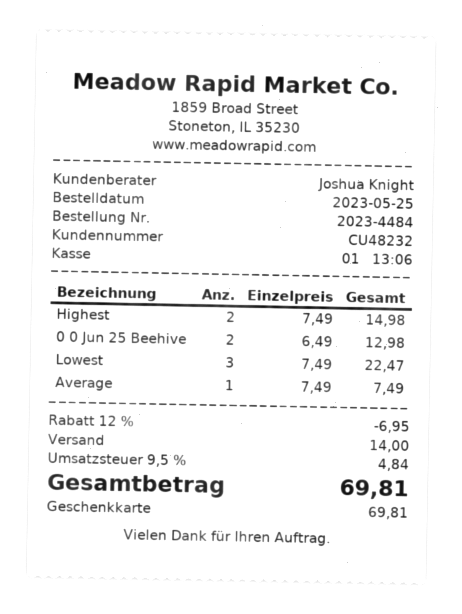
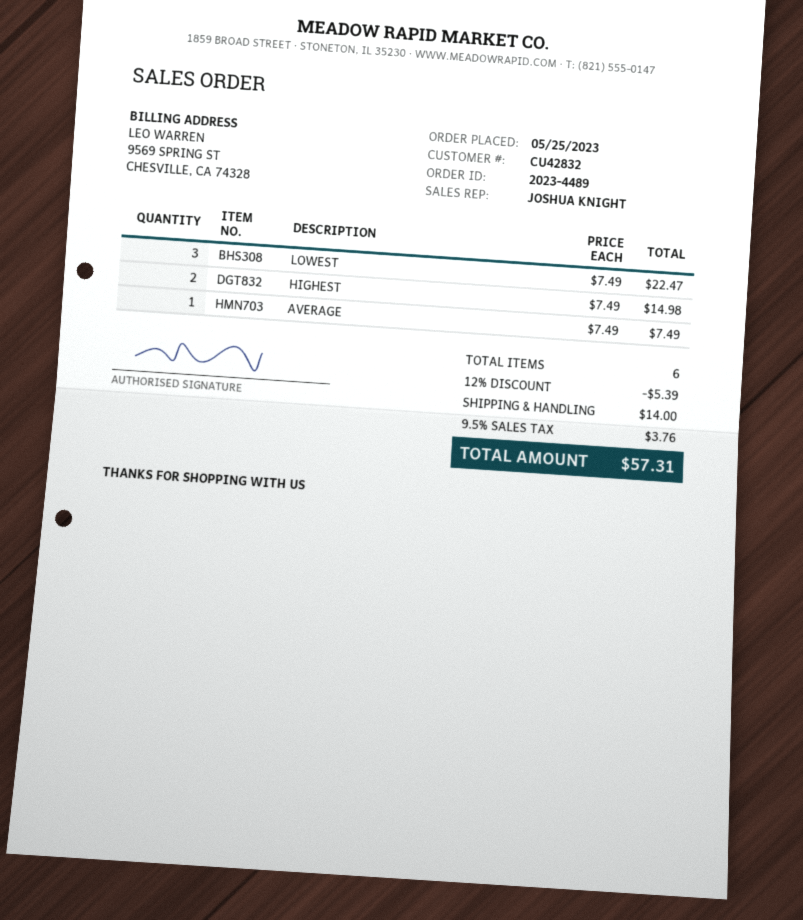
order number: 2023-4484 -> 2023-4489
customer number: CU48232 -> CU42832
0 0 Jun 25 Beehive: 2 x 6.49 = 12.98 -> none
discount: 12% = 6.95 -> 12% = 5.39
tax: 9.5% = 4.84 -> 9.5% = 3.76
total: 69.81 -> 57.31

